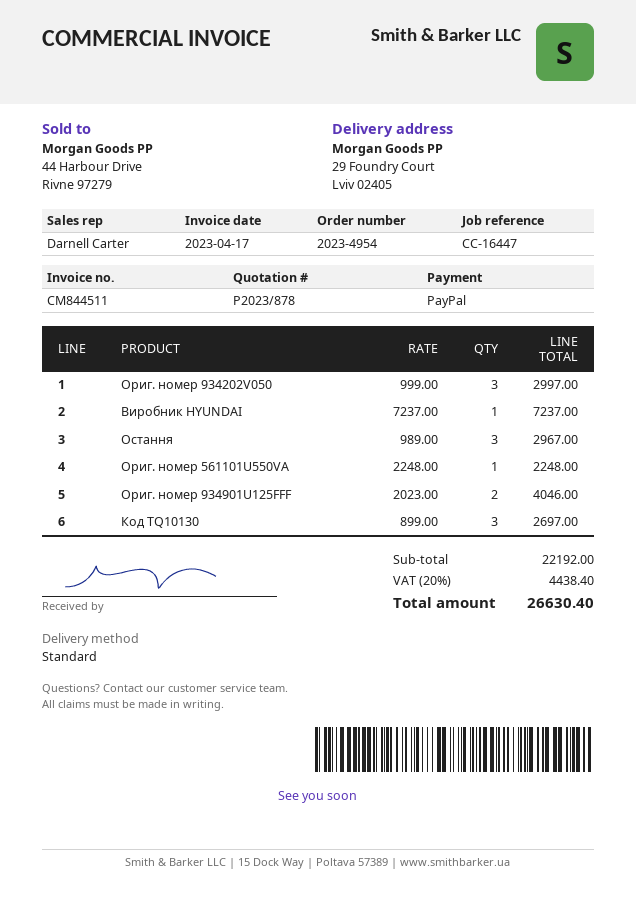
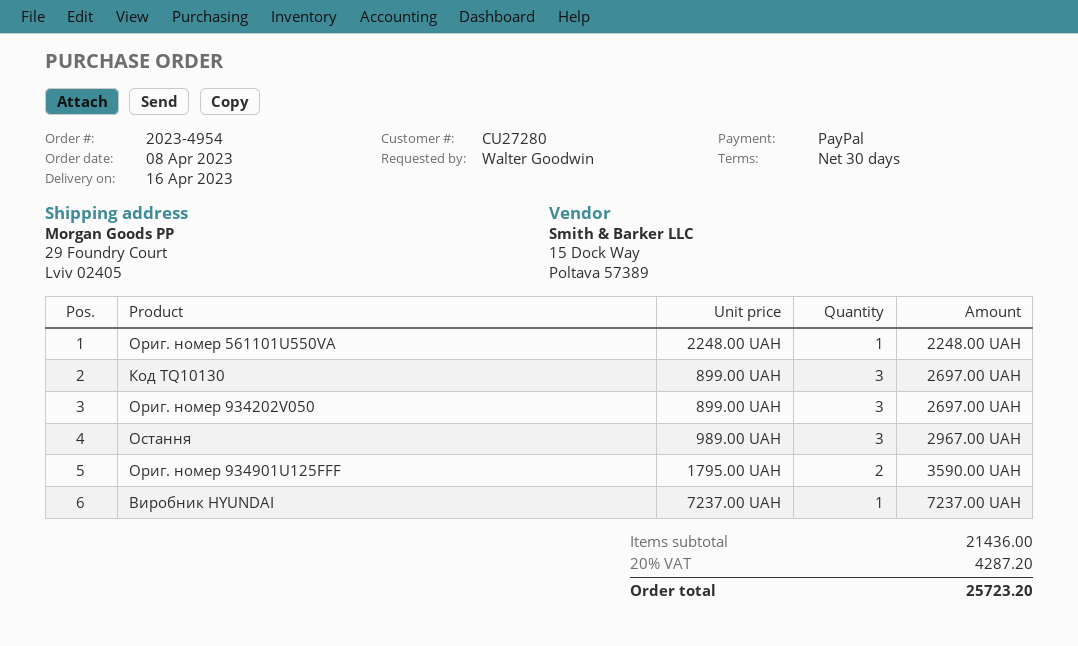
Ориг. номер 934202V050: 3 x 999.00 = 2997.00 -> 3 x 899.00 = 2697.00
Ориг. номер 934901U125FFF: 2 x 2023.00 = 4046.00 -> 2 x 1795.00 = 3590.00
subtotal: 22192.00 -> 21436.00
tax: 20% = 4438.40 -> 20% = 4287.20
total: 26630.40 -> 25723.20

